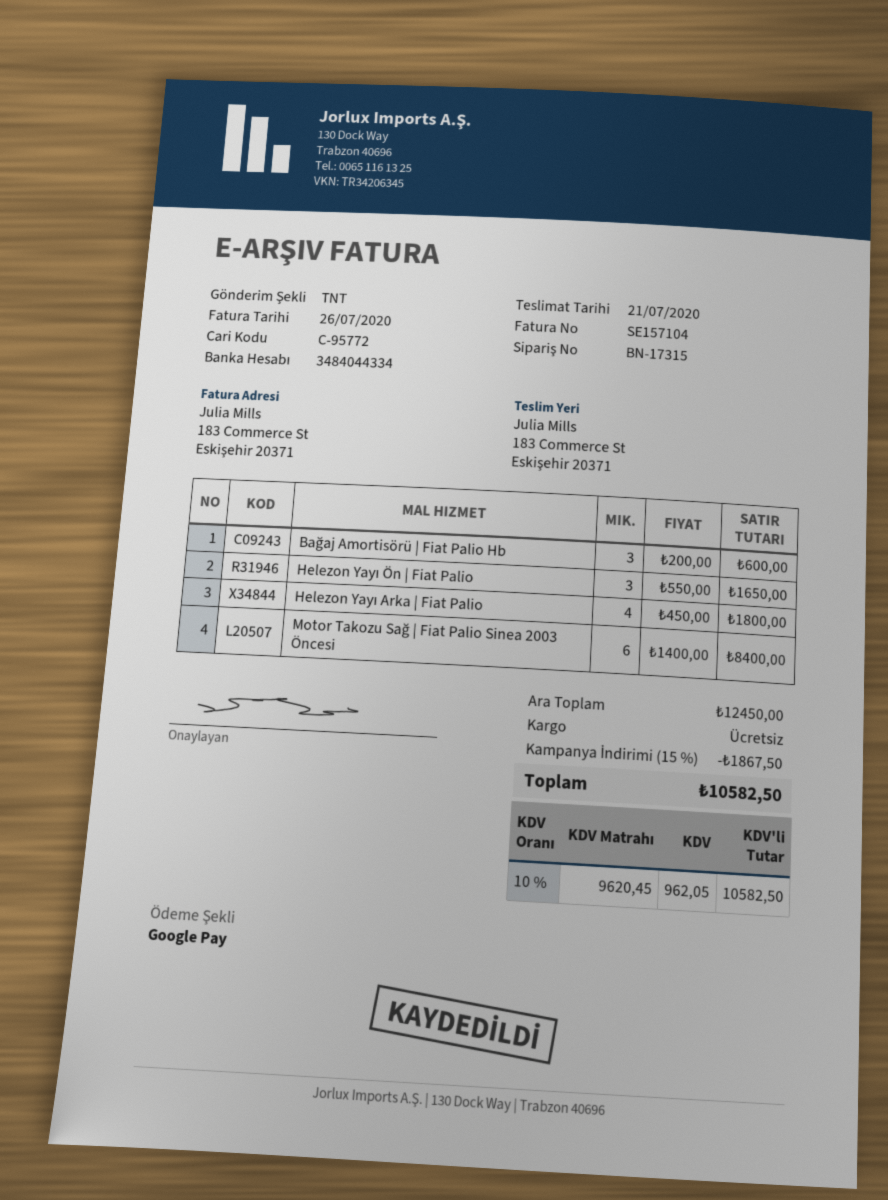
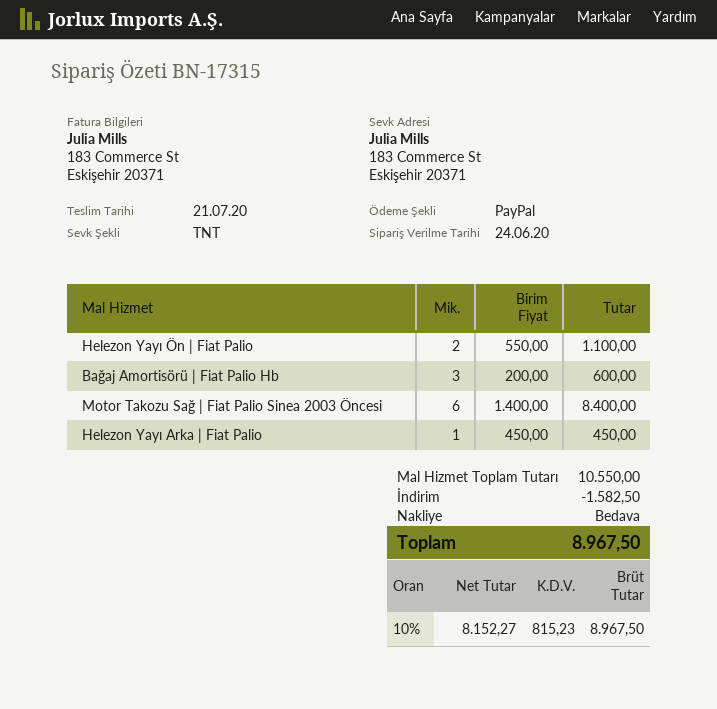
payment method: Google Pay -> PayPal
Helezon Yayı Ön | Fiat Palio: 3 x 550.00 = 1650.00 -> 2 x 550.00 = 1100.00
Helezon Yayı Arka | Fiat Palio: 4 x 450.00 = 1800.00 -> 1 x 450.00 = 450.00
subtotal: 12450.00 -> 10550.00
discount: 1867.50 -> 1582.50
net: 9620.45 -> 8152.27
tax: 10% = 962.05 -> 10% = 815.23
total: 10582.50 -> 8967.50

